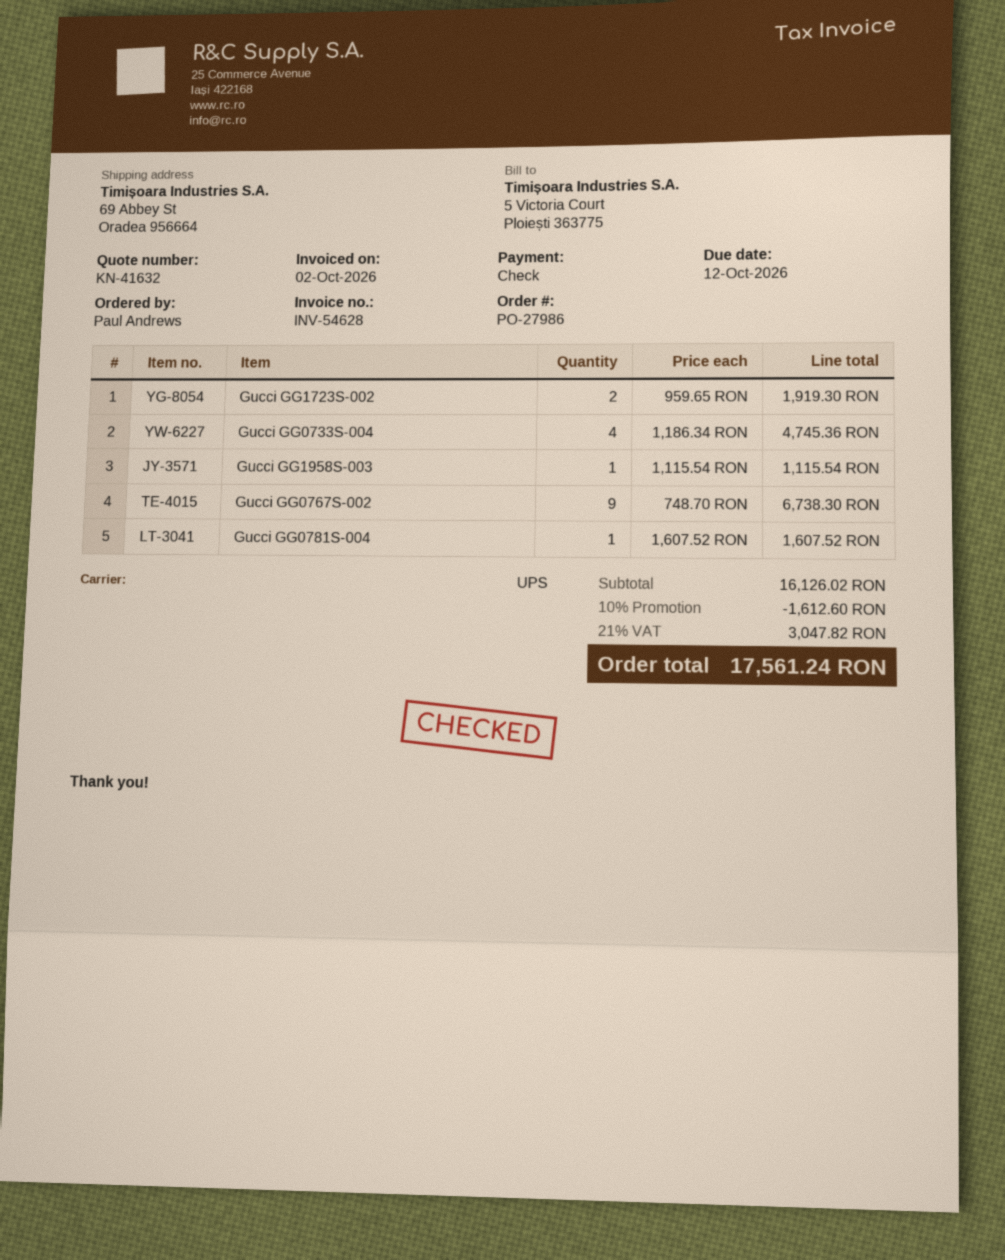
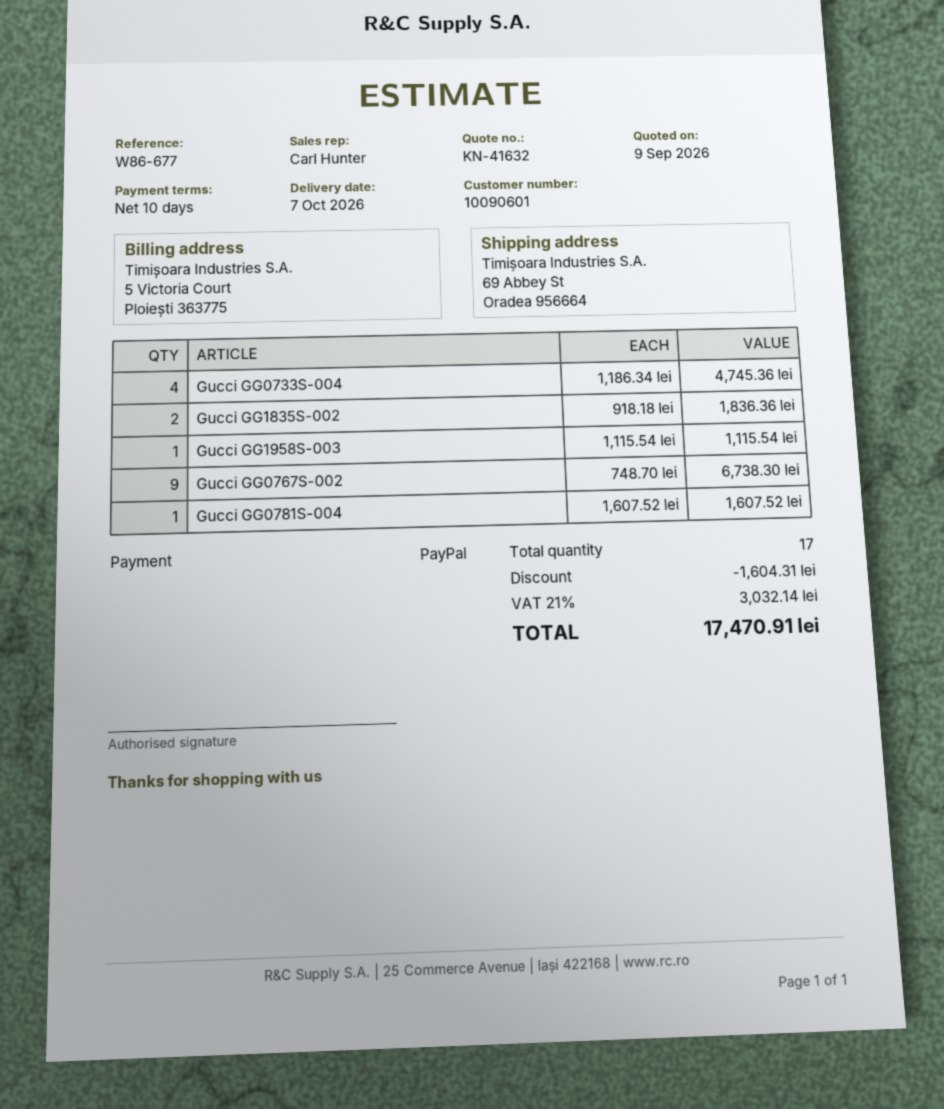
payment method: cheque -> PayPal
Gucci GG1723S-002: 2 x 959.65 = 1919.30 -> none
Gucci GG1835S-002: none -> 2 x 918.18 = 1836.36
discount: 1612.60 -> 1604.31
tax: 21% = 3047.82 -> 21% = 3032.14
total: 17561.24 -> 17470.91

